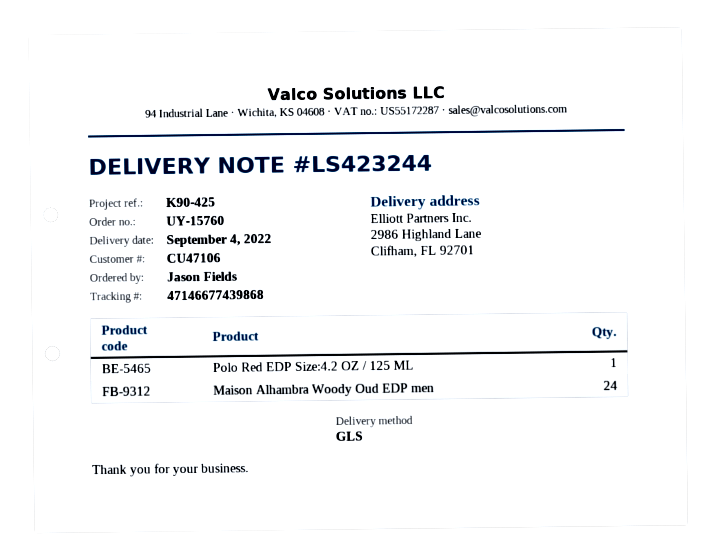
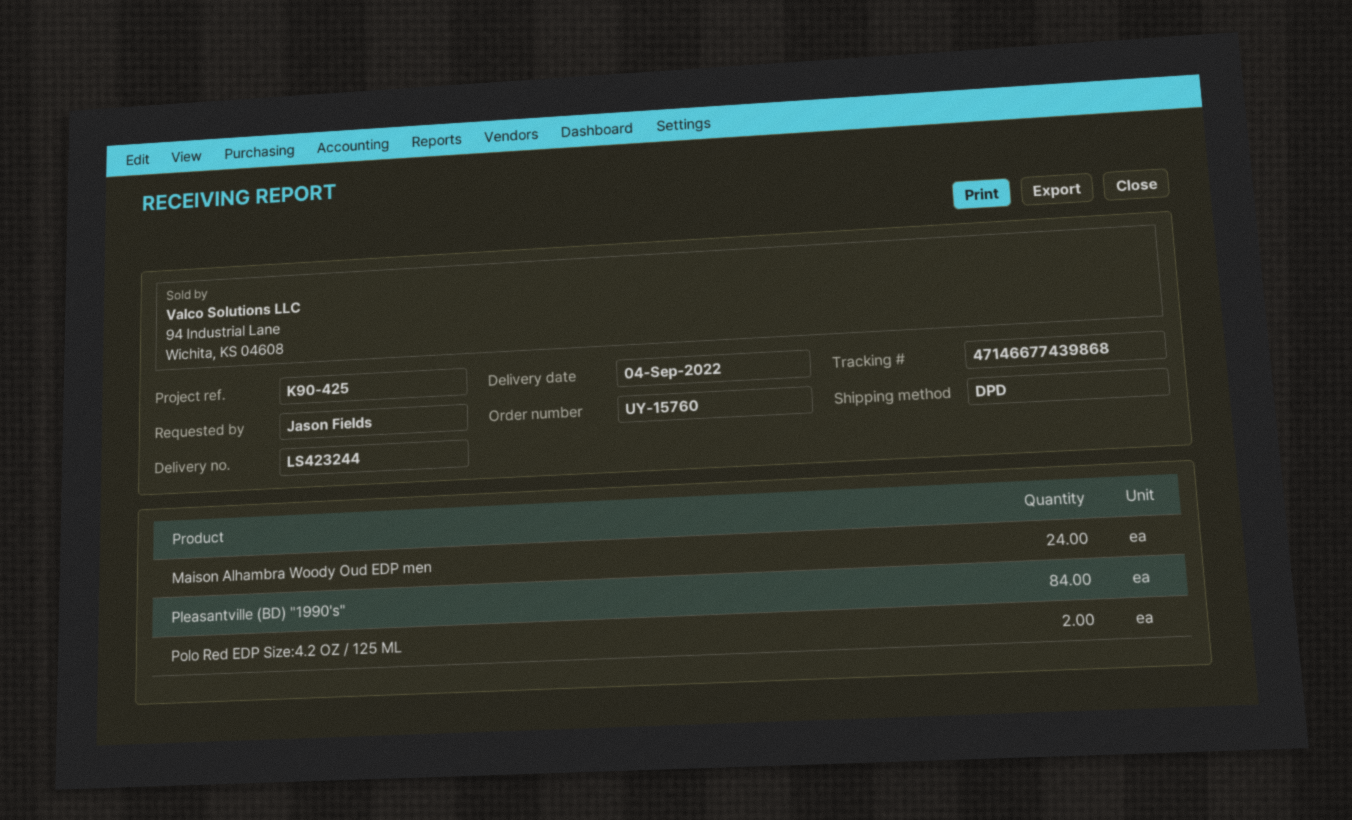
shipping method: GLS -> DPD
Polo Red EDP Size:4.2 OZ / 125 ML: 1 -> 2
Pleasantville (BD) "1990's": none -> 84

